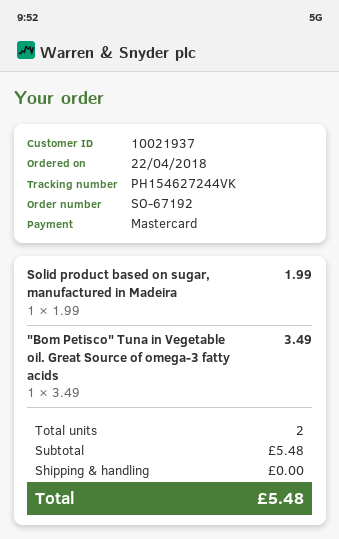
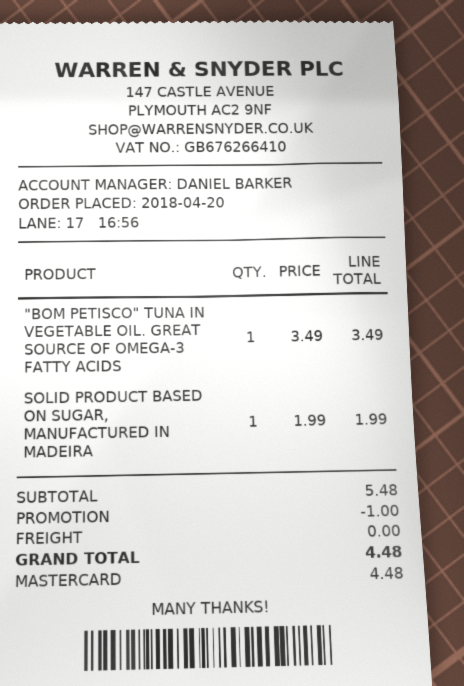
order date: 2018-04-22 -> 2018-04-20
discount: none -> 1.00
total: 5.48 -> 4.48

